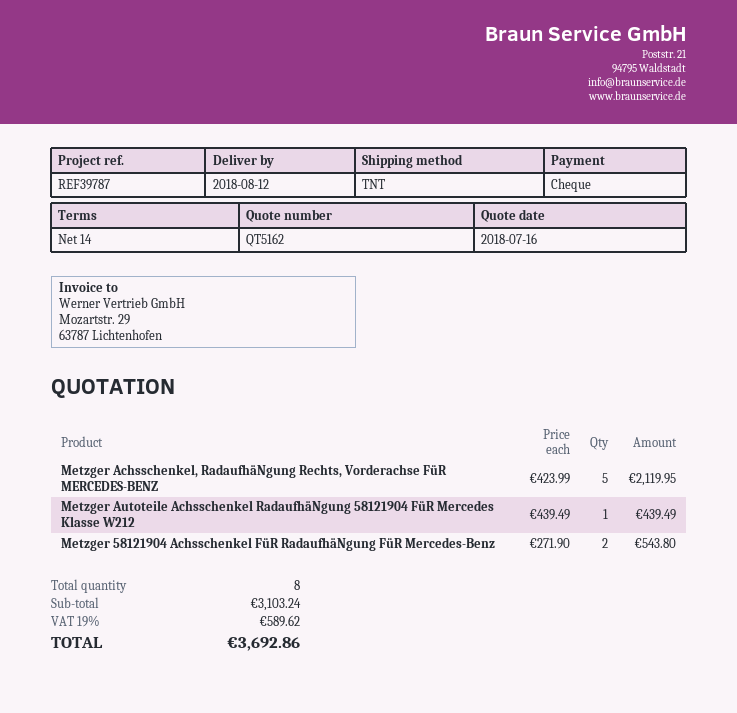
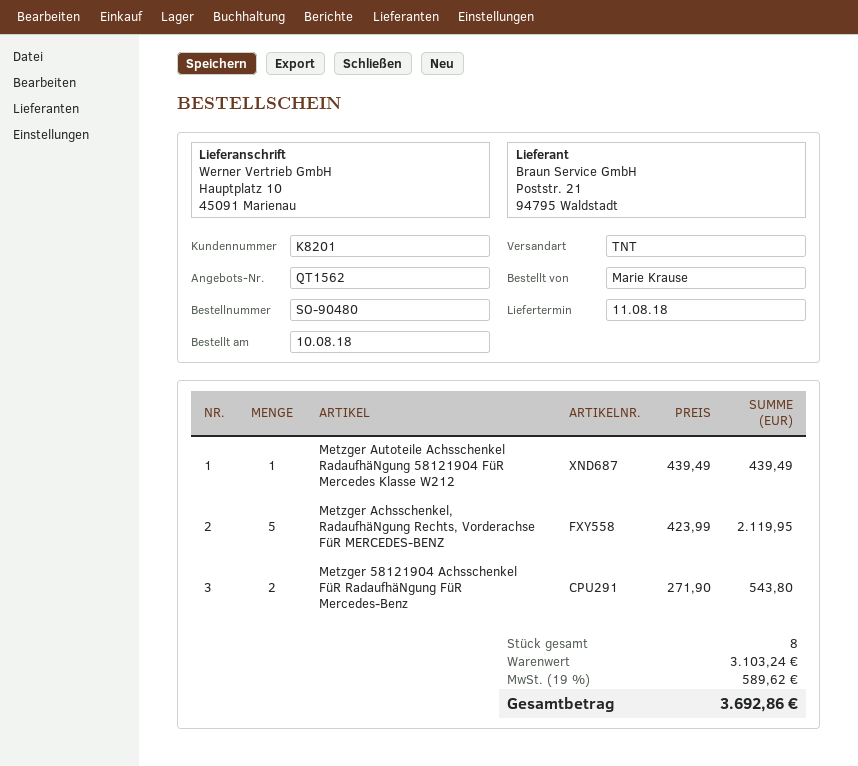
quote number: QT5162 -> QT1562
delivery date: 2018-08-12 -> 2018-08-11

